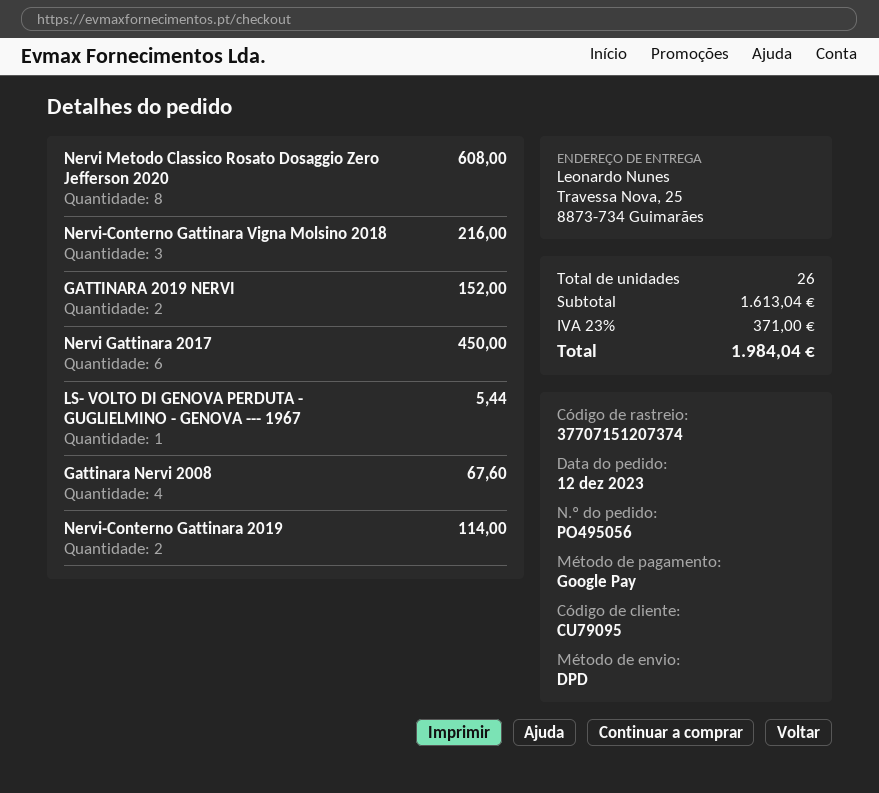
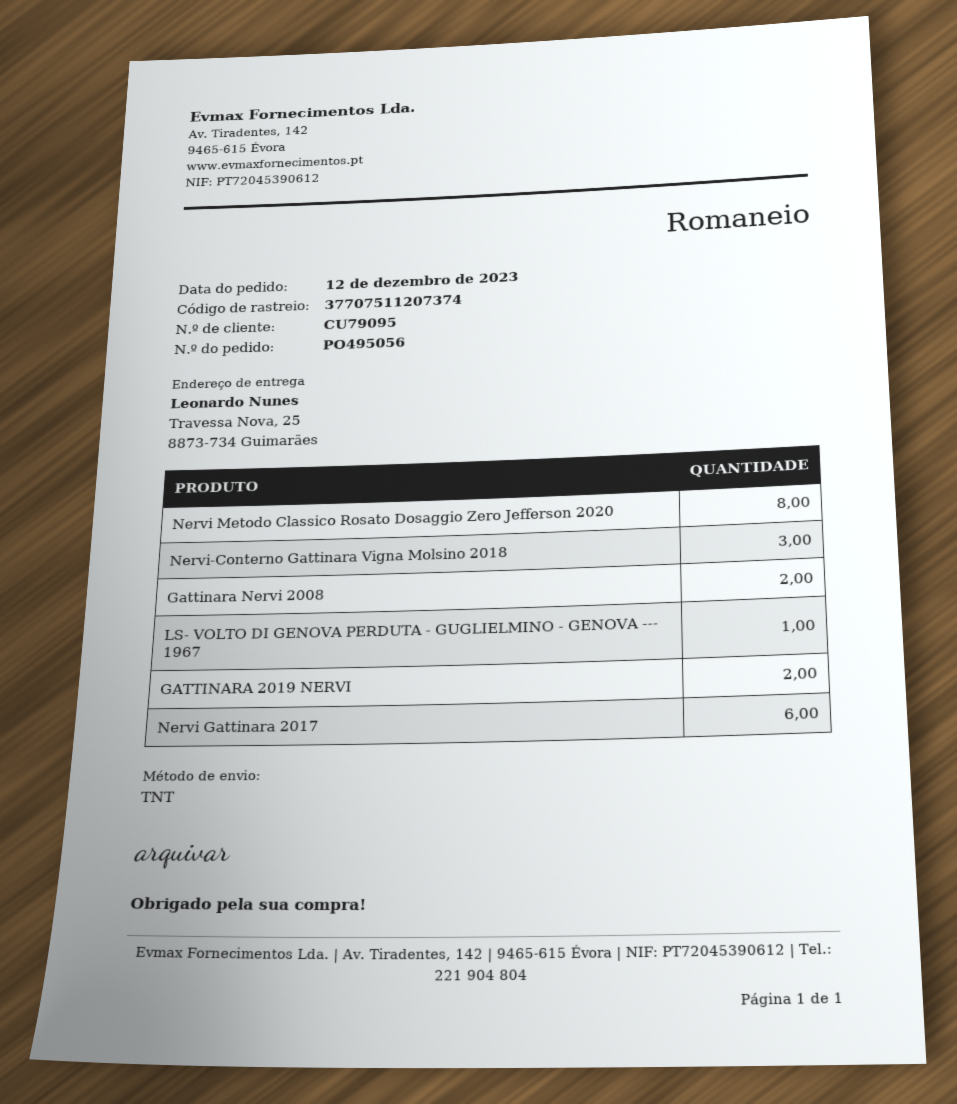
shipping method: DPD -> TNT
tracking number: 37707151207374 -> 37707511207374
Gattinara Nervi 2008: 4 -> 2
Nervi-Conterno Gattinara 2019: 2 -> none

